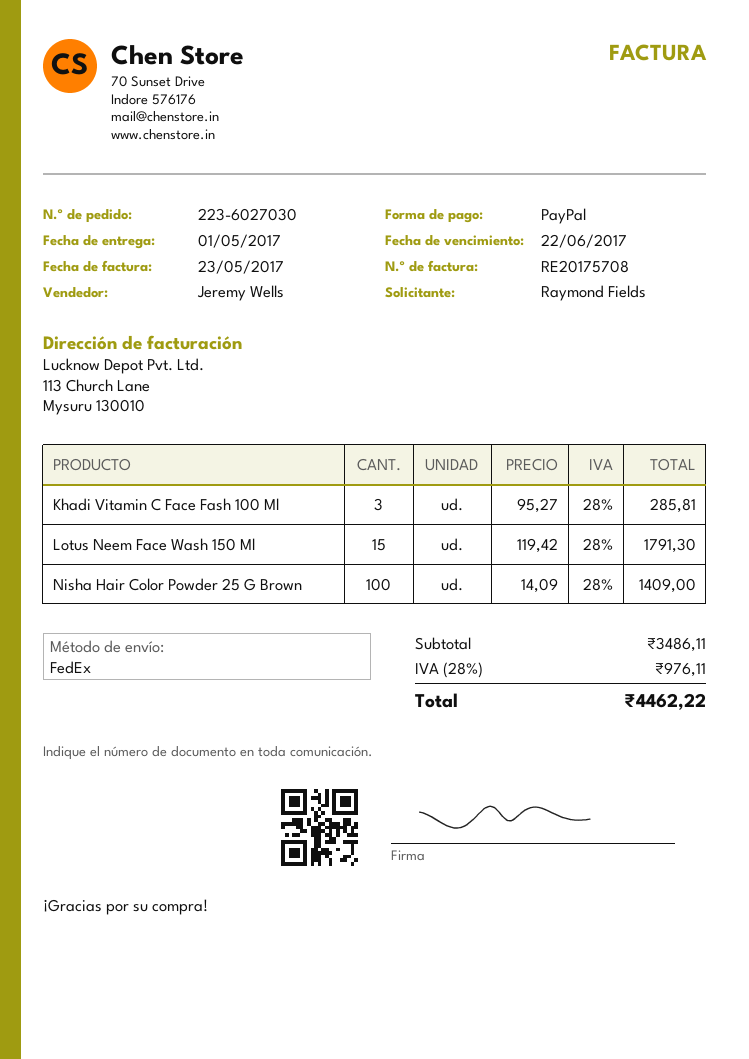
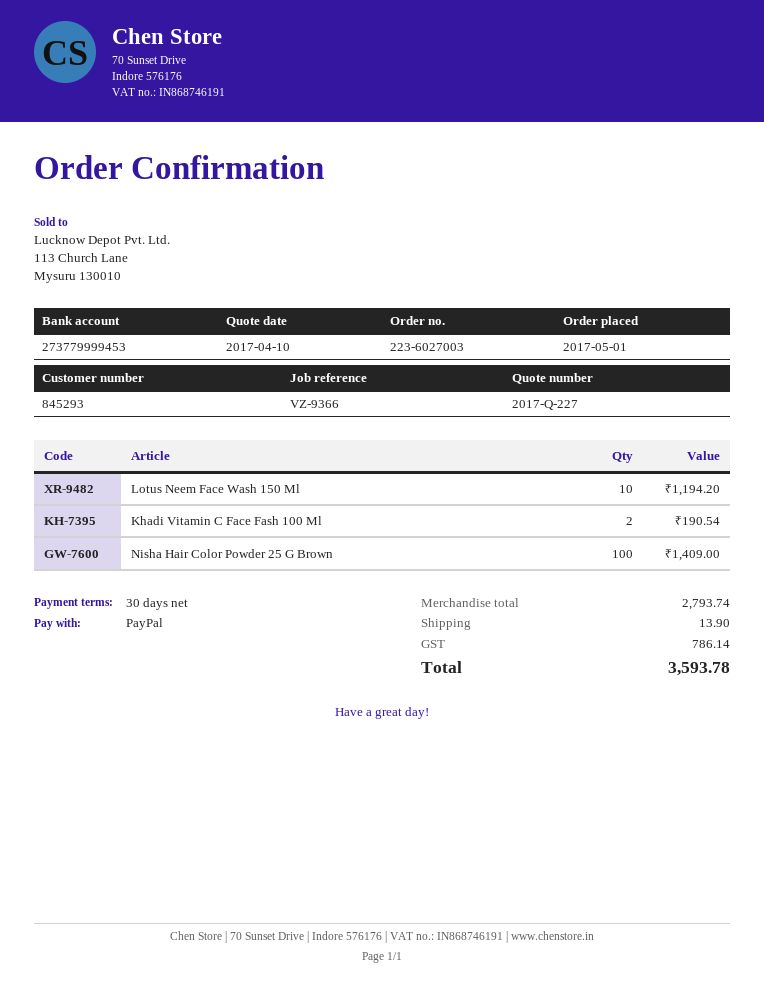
order number: 223-6027030 -> 223-6027003
Khadi Vitamin C Face Fash 100 Ml: 3 for 285.81 -> 2 for 190.54
Lotus Neem Face Wash 150 Ml: 15 for 1791.30 -> 10 for 1194.20
subtotal: 3486.11 -> 2793.74
shipping: none -> 13.90
tax: 976.11 -> 786.14
total: 4462.22 -> 3593.78

